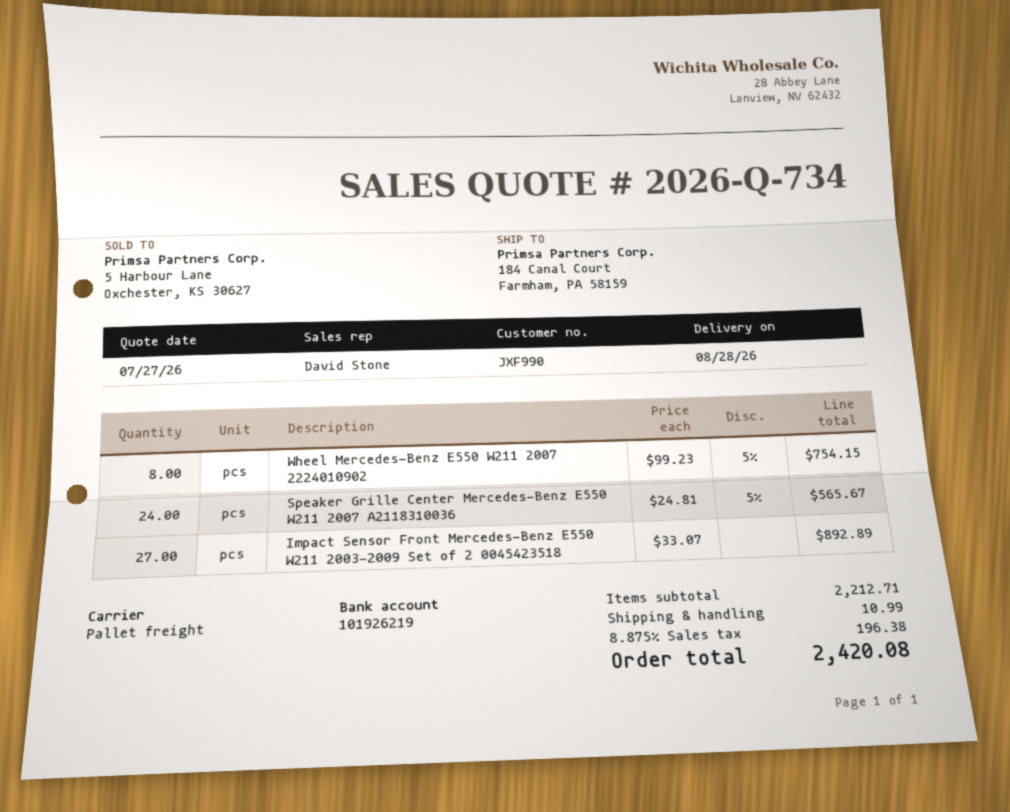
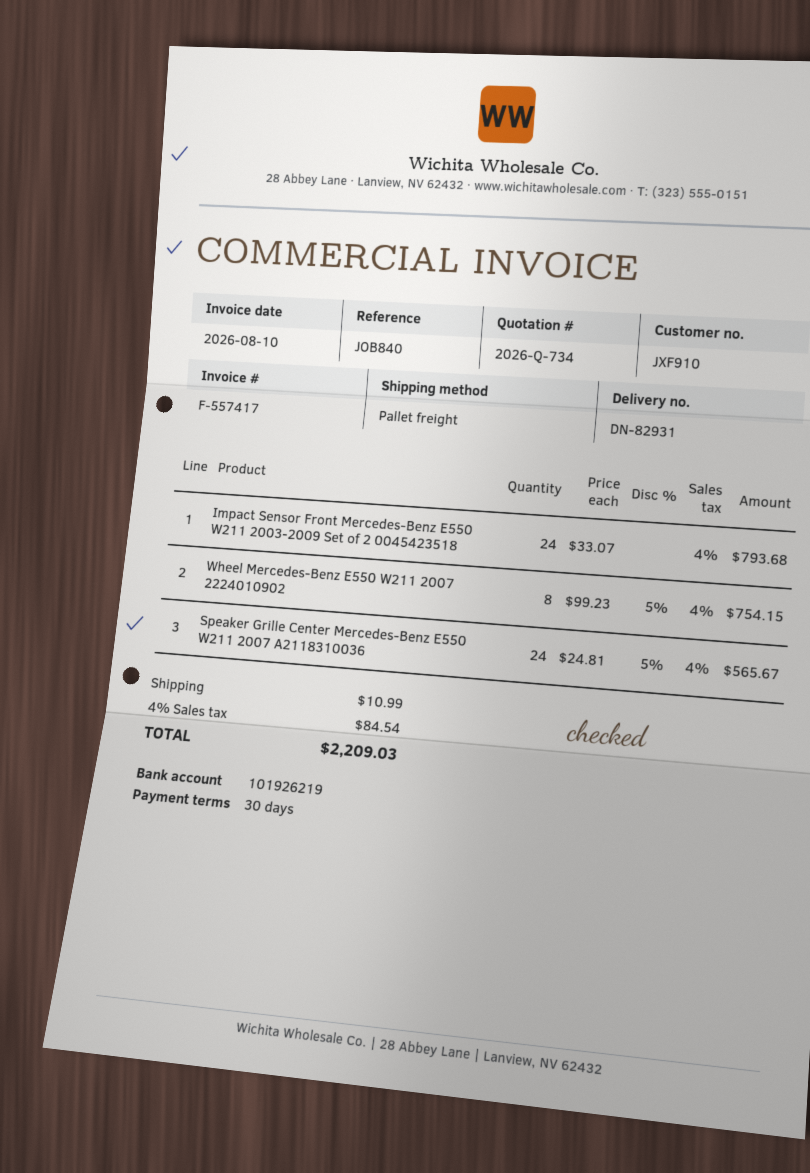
customer number: JXF990 -> JXF910
Impact Sensor Front Mercedes-Benz E550 W211 2003-2009 Set of 2 0045423518: 27 x 33.07 = 892.89 -> 24 x 33.07 = 793.68
tax: 8.875% = 196.38 -> 4% = 84.54
total: 2420.08 -> 2209.03

